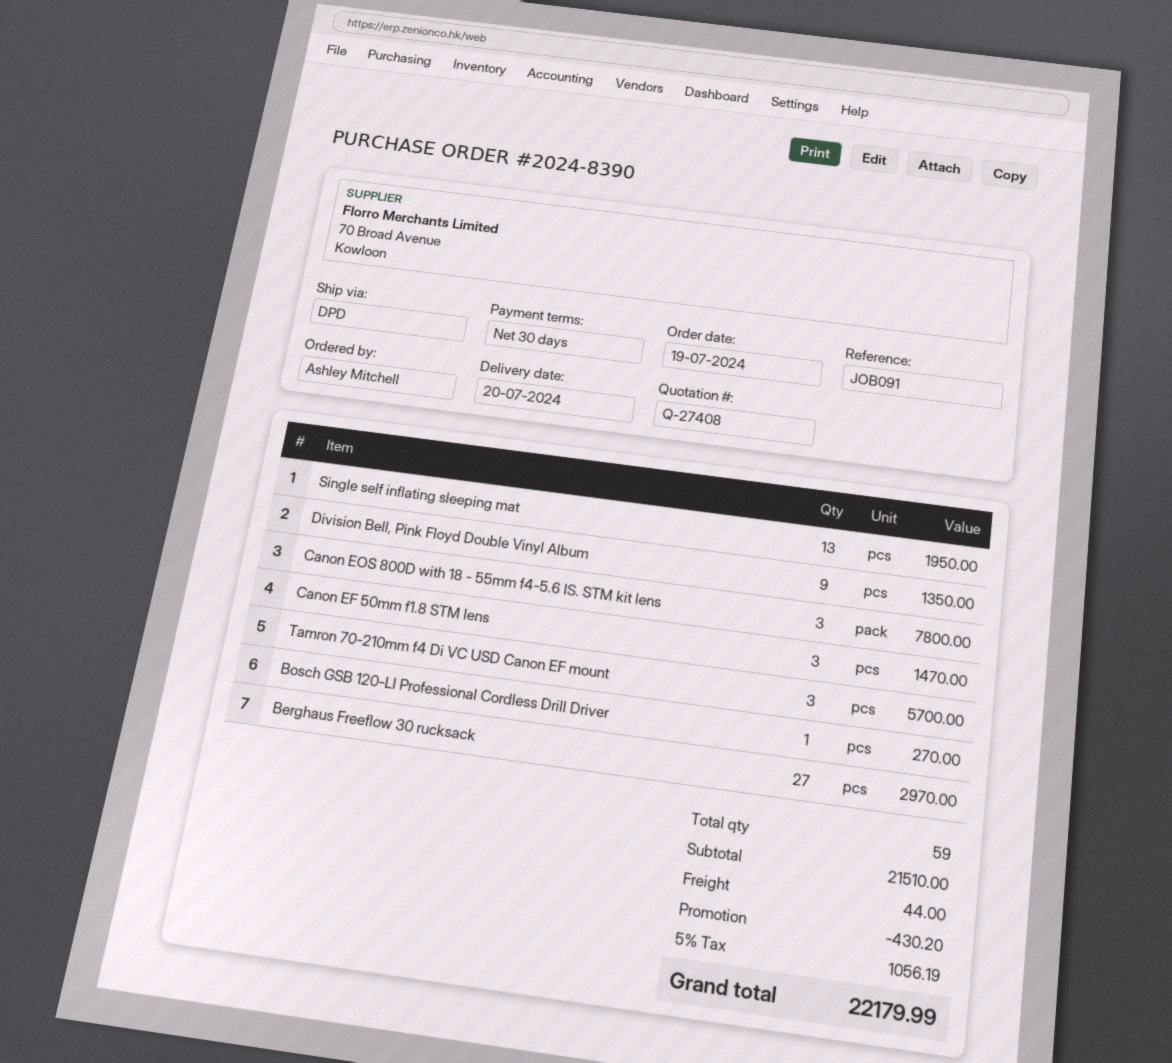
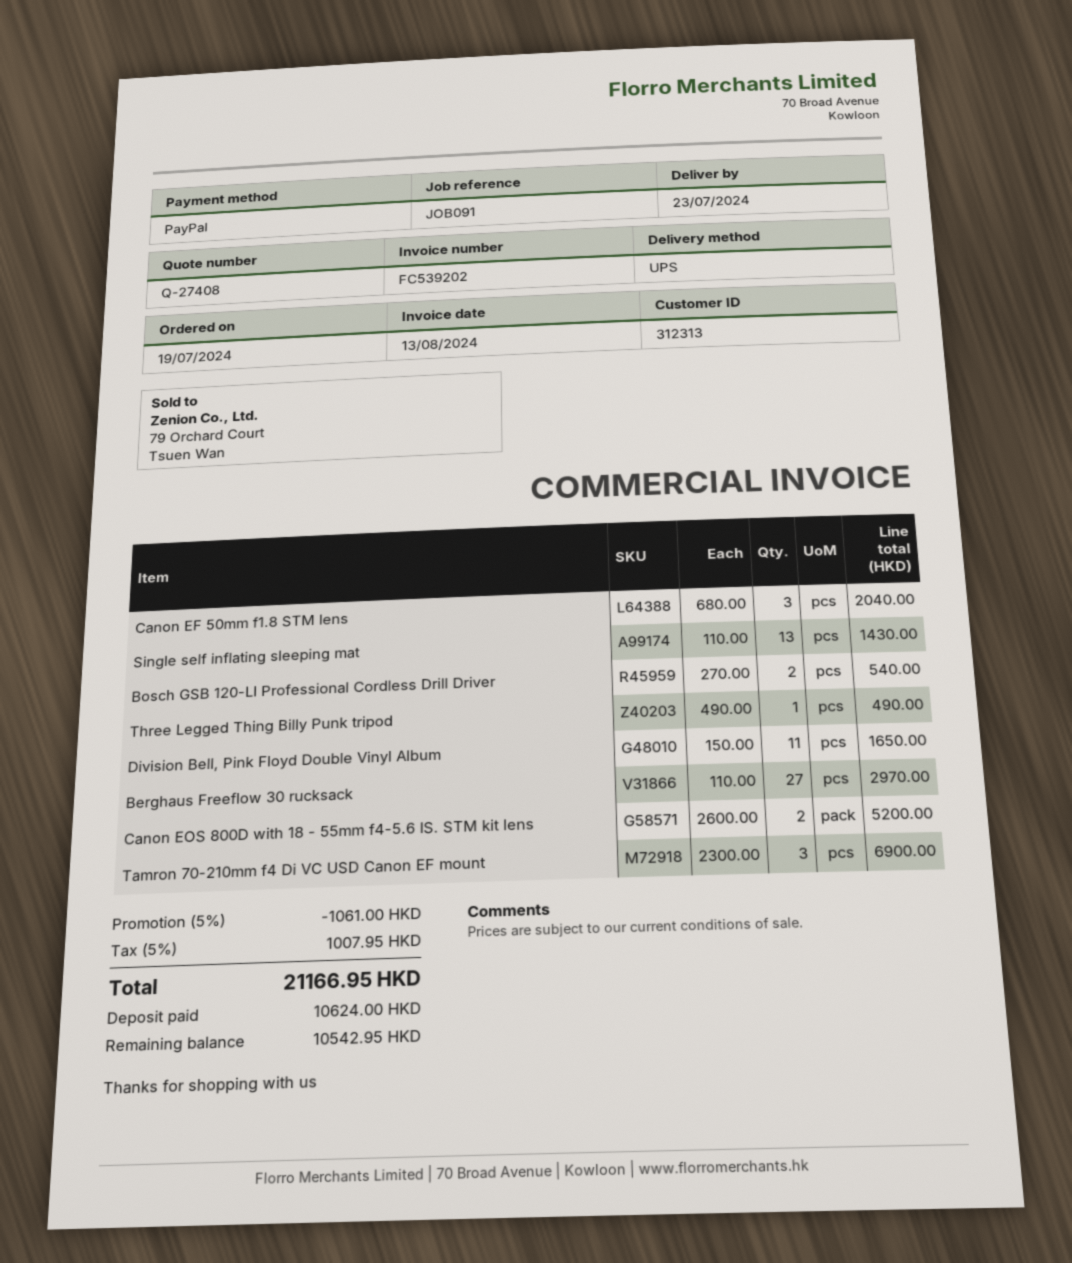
delivery date: 2024-07-20 -> 2024-07-23
shipping method: DPD -> UPS
Single self inflating sleeping mat: 13 for 1950.00 -> 13 for 1430.00
Division Bell, Pink Floyd Double Vinyl Album: 9 for 1350.00 -> 11 for 1650.00
Canon EOS 800D with 18 - 55mm f4-5.6 IS. STM kit lens: 3 for 7800.00 -> 2 for 5200.00
Canon EF 50mm f1.8 STM lens: 3 for 1470.00 -> 3 for 2040.00
Tamron 70-210mm f4 Di VC USD Canon EF mount: 3 for 5700.00 -> 3 for 6900.00
Bosch GSB 120-LI Professional Cordless Drill Driver: 1 for 270.00 -> 2 for 540.00
Three Legged Thing Billy Punk tripod: none -> 1 for 490.00
discount: 430.20 -> 1061.00
shipping: 44.00 -> none
tax: 5% = 1056.19 -> 5% = 1007.95
total: 22179.99 -> 21166.95

